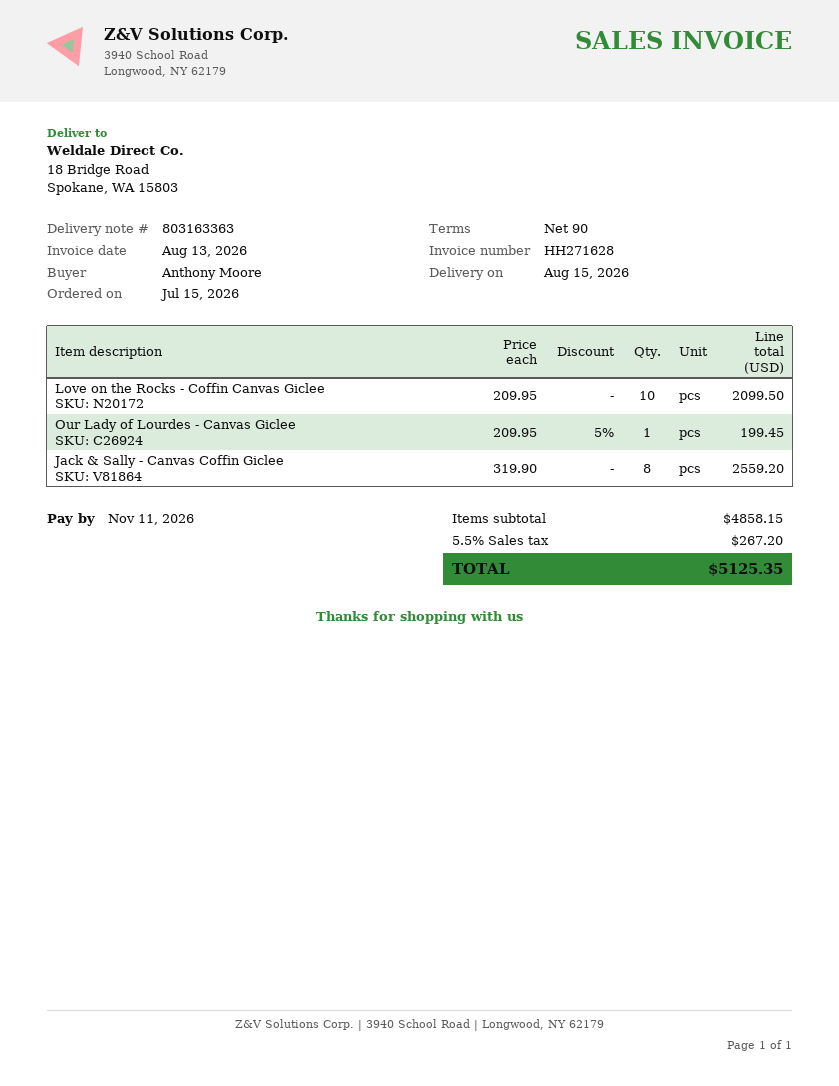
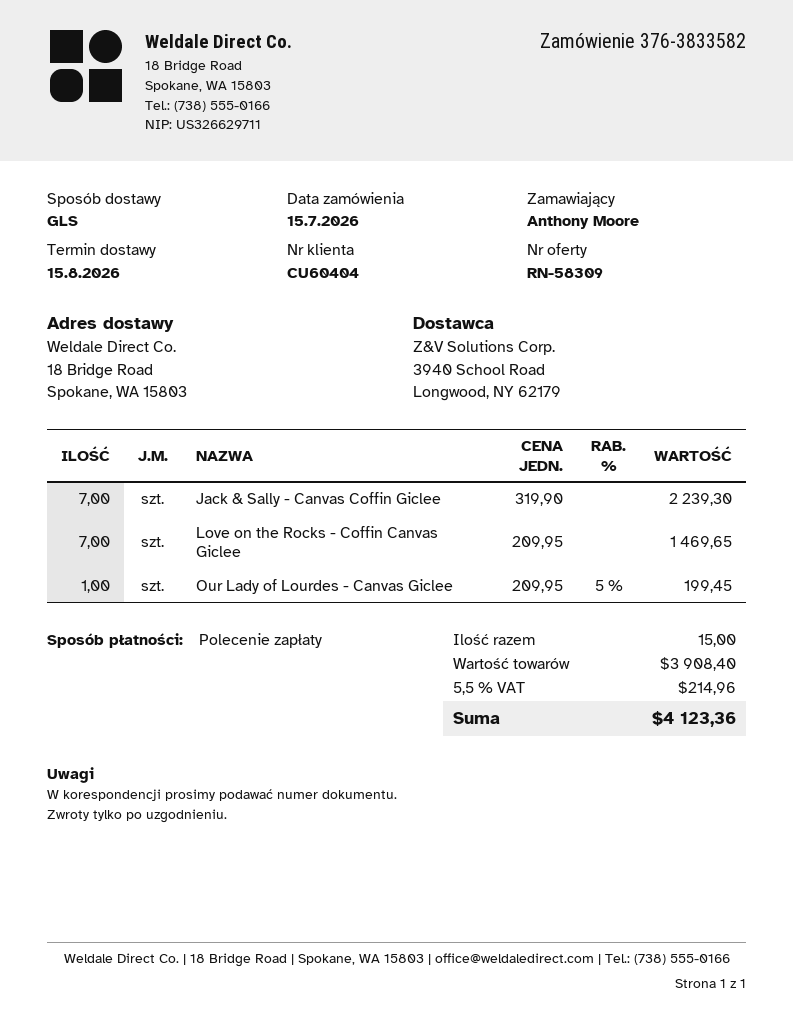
Love on the Rocks - Coffin Canvas Giclee: 10 x 209.95 = 2099.50 -> 7 x 209.95 = 1469.65
Jack & Sally - Canvas Coffin Giclee: 8 x 319.90 = 2559.20 -> 7 x 319.90 = 2239.30
subtotal: 4858.15 -> 3908.40
tax: 5.5% = 267.20 -> 5.5% = 214.96
total: 5125.35 -> 4123.36

